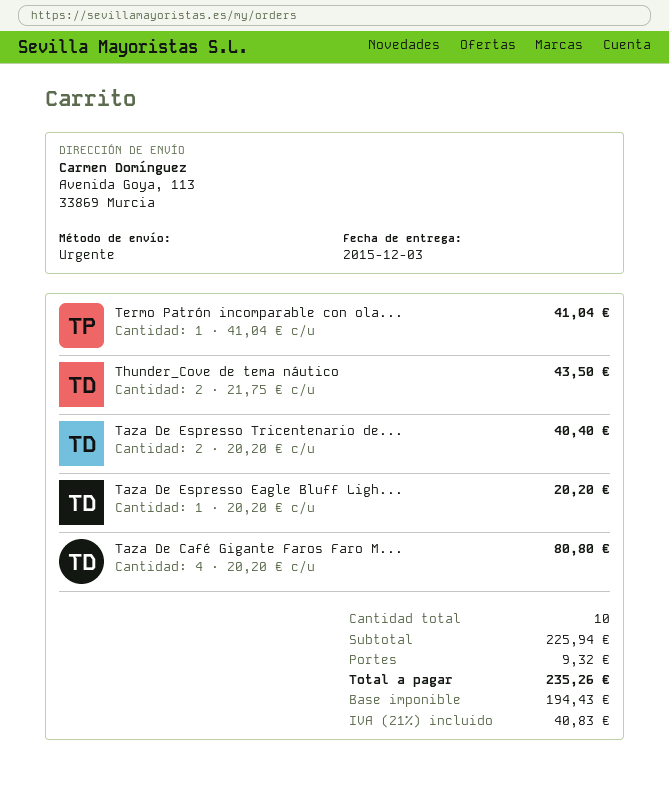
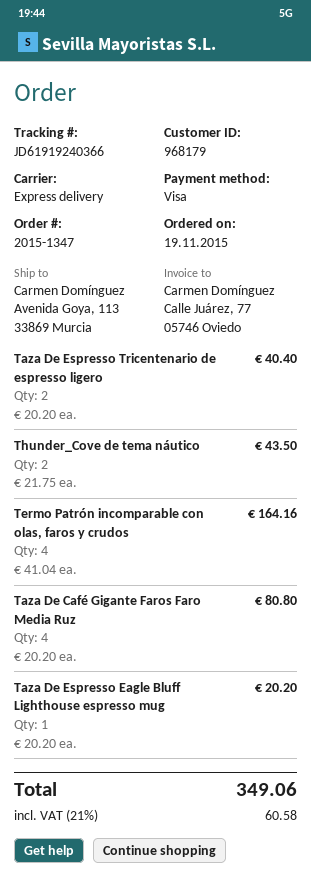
Termo Patrón incomparable con ola...: 1 x 41.04 = 41.04 -> 4 x 41.04 = 164.16
shipping: 9.32 -> none
tax: 21% = 40.83 -> 21% = 60.58
total: 235.26 -> 349.06

